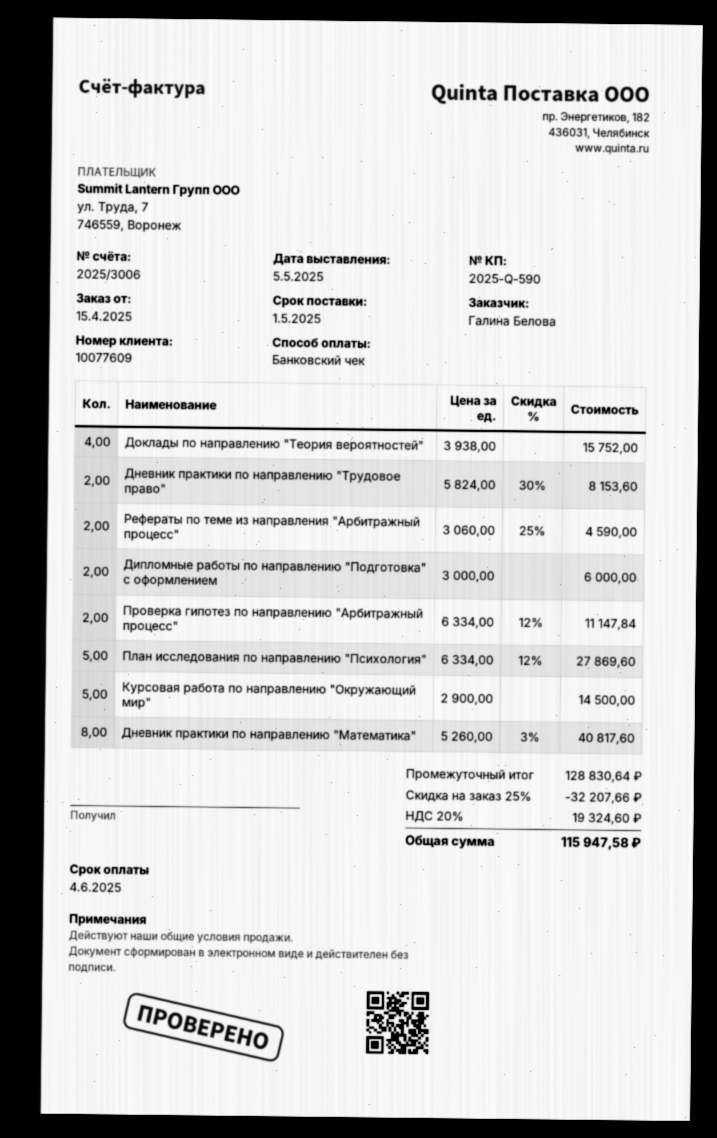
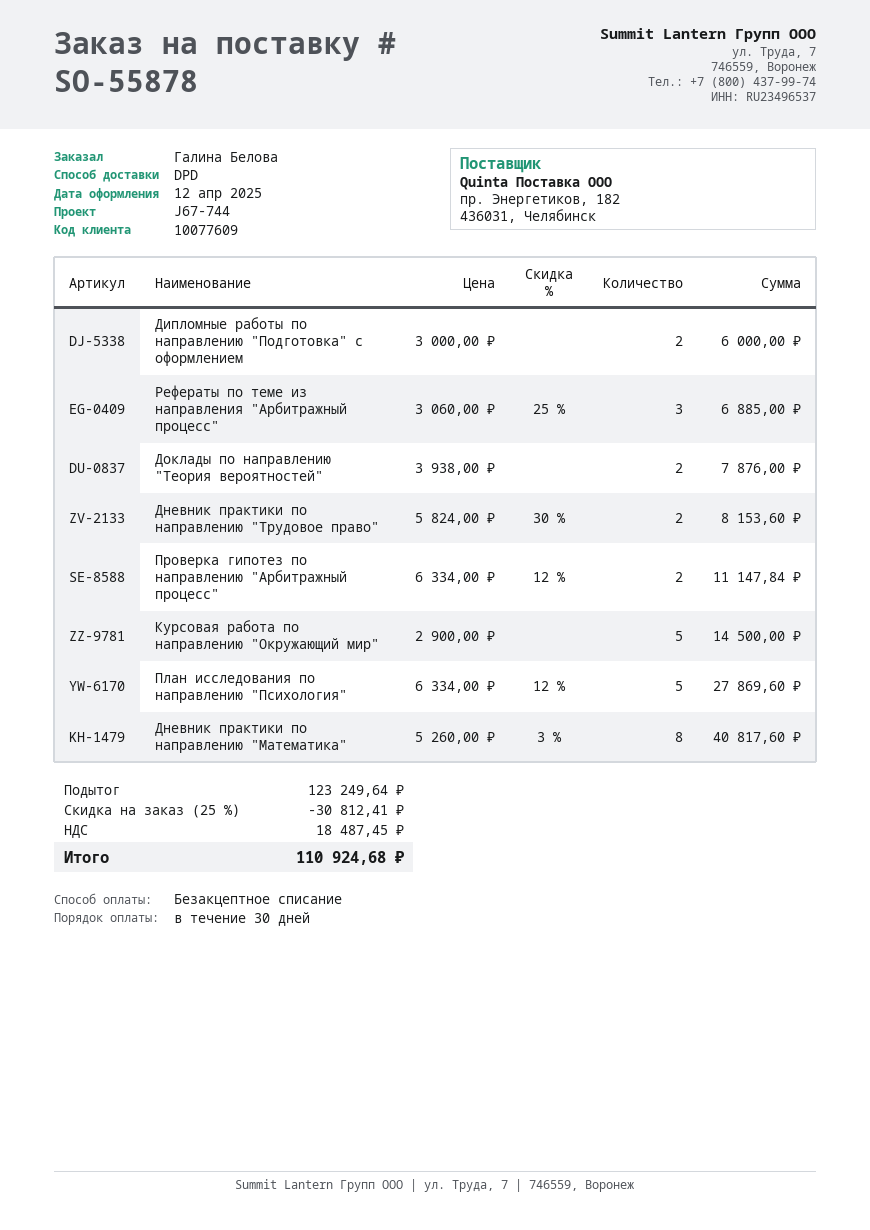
order date: 2025-04-15 -> 2025-04-12
payment method: cheque -> direct debit
Доклады по направлению "Теория вероятностей": 4 x 3938.00 = 15752.00 -> 2 x 3938.00 = 7876.00
Рефераты по теме из направления "Арбитражный процесс": 2 x 3060.00 - 25% = 4590.00 -> 3 x 3060.00 - 25% = 6885.00
subtotal: 128830.64 -> 123249.64
discount: 25% = 32207.66 -> 25% = 30812.41
tax: 19324.60 -> 18487.45
total: 115947.58 -> 110924.68

